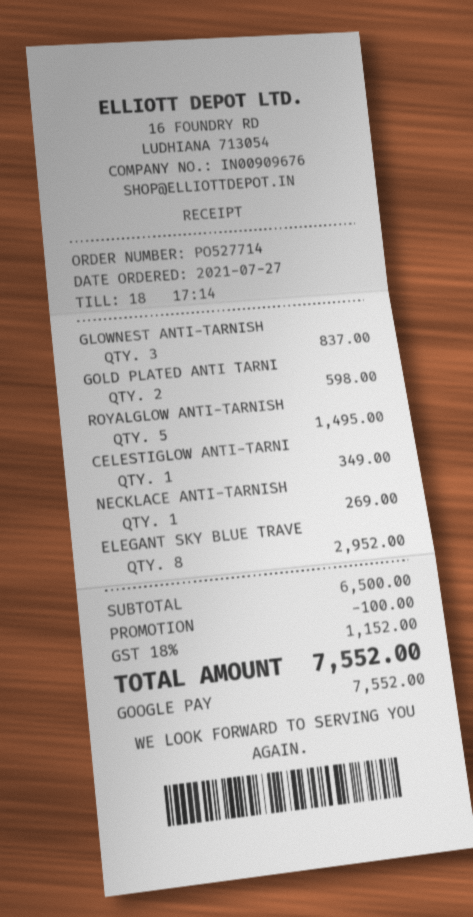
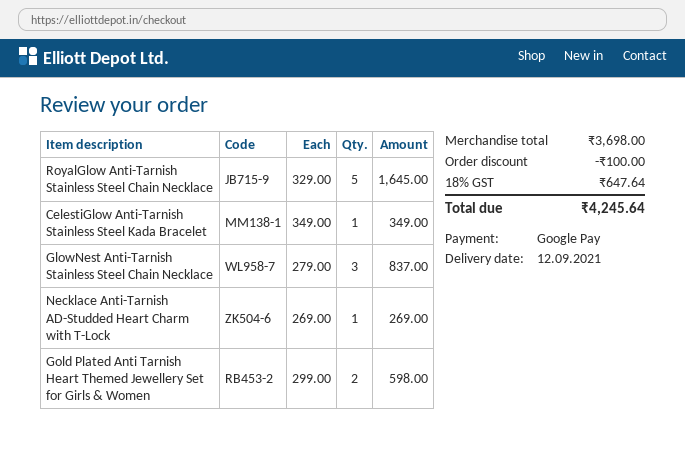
ROYALGLOW ANTI-TARNISH: 5 for 1495.00 -> 5 for 1645.00
ELEGANT SKY BLUE TRAVE: 8 for 2952.00 -> none
subtotal: 6500.00 -> 3698.00
tax: 18% = 1152.00 -> 18% = 647.64
total: 7552.00 -> 4245.64

